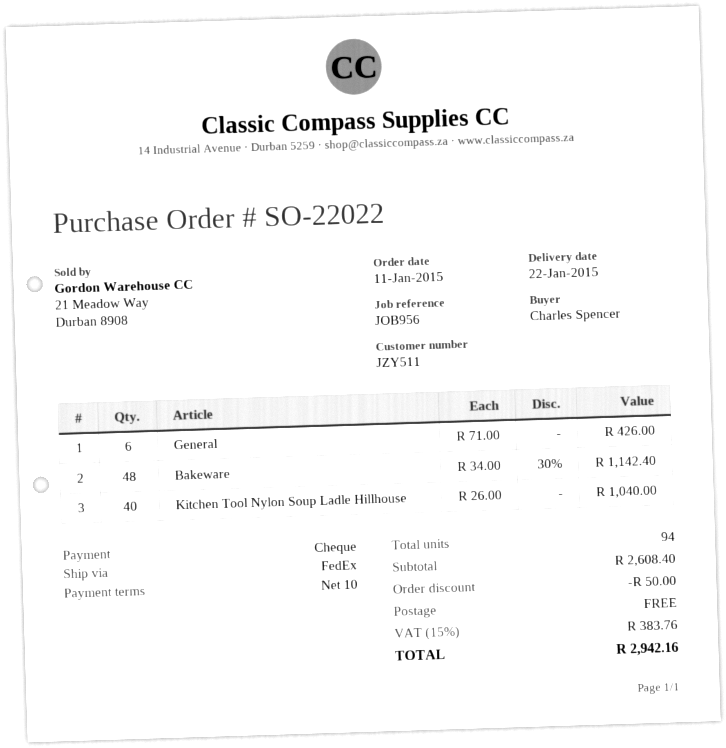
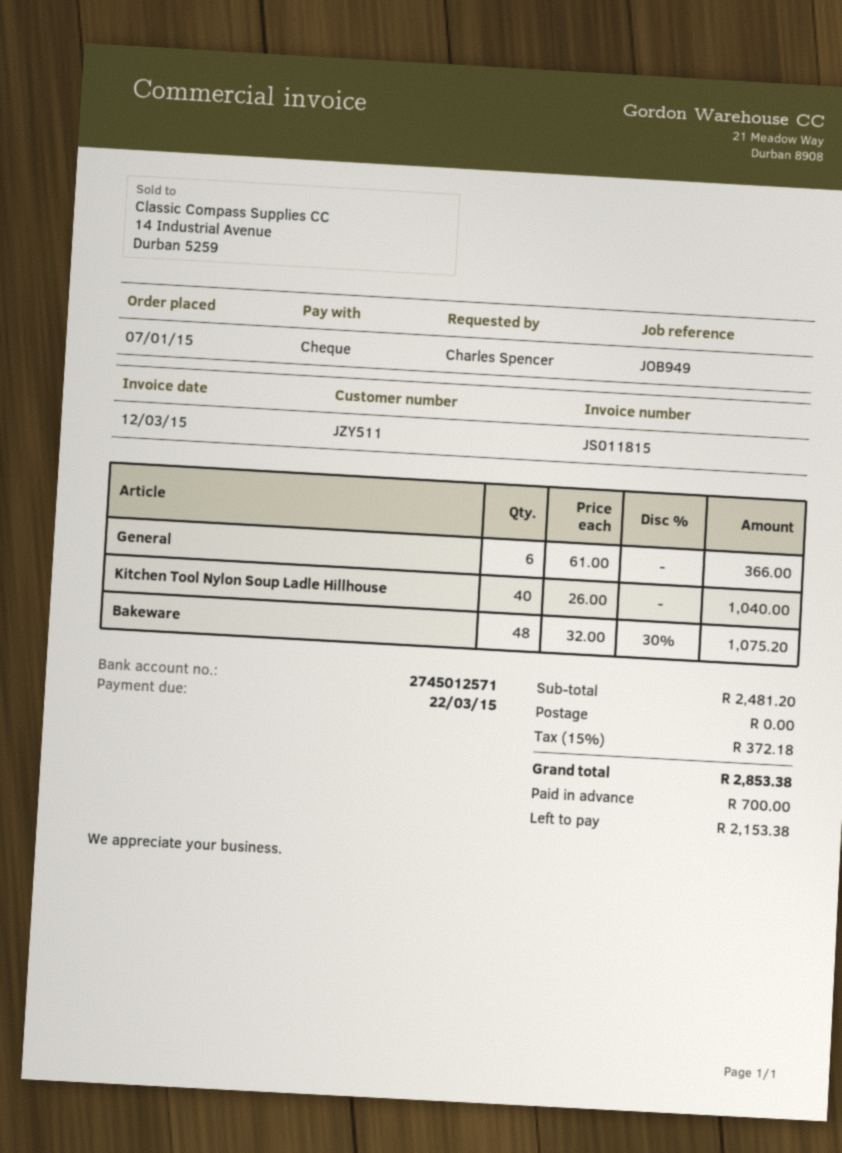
order date: 2015-01-11 -> 2015-01-07
reference: JOB956 -> JOB949
General: 6 x 71.00 = 426.00 -> 6 x 61.00 = 366.00
Bakeware: 48 x 34.00 - 30% = 1142.40 -> 48 x 32.00 - 30% = 1075.20
subtotal: 2608.40 -> 2481.20
discount: 50.00 -> none
tax: 15% = 383.76 -> 15% = 372.18
total: 2942.16 -> 2853.38

